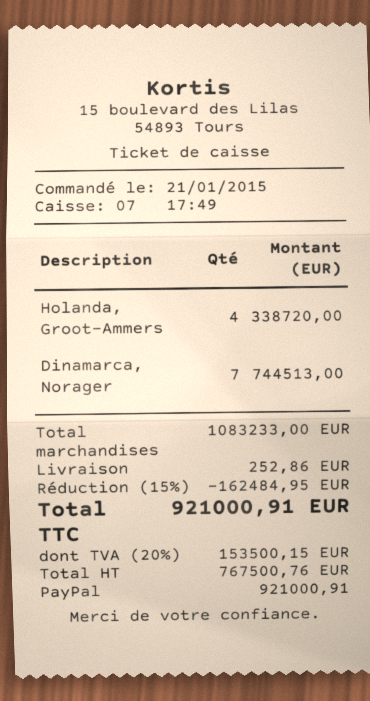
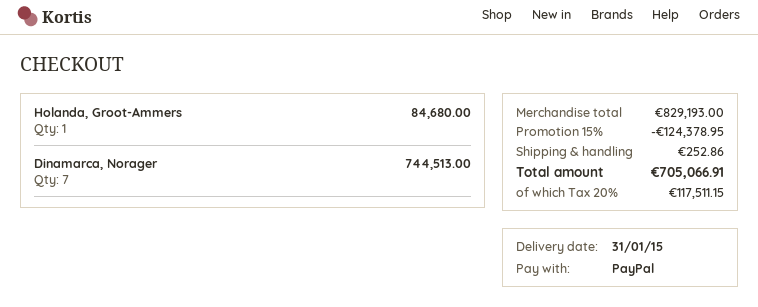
Holanda, Groot-Ammers: 4 for 338720.00 -> 1 for 84680.00
subtotal: 1083233.00 -> 829193.00
discount: 15% = 162484.95 -> 15% = 124378.95
tax: 20% = 153500.15 -> 20% = 117511.15
total: 921000.91 -> 705066.91

